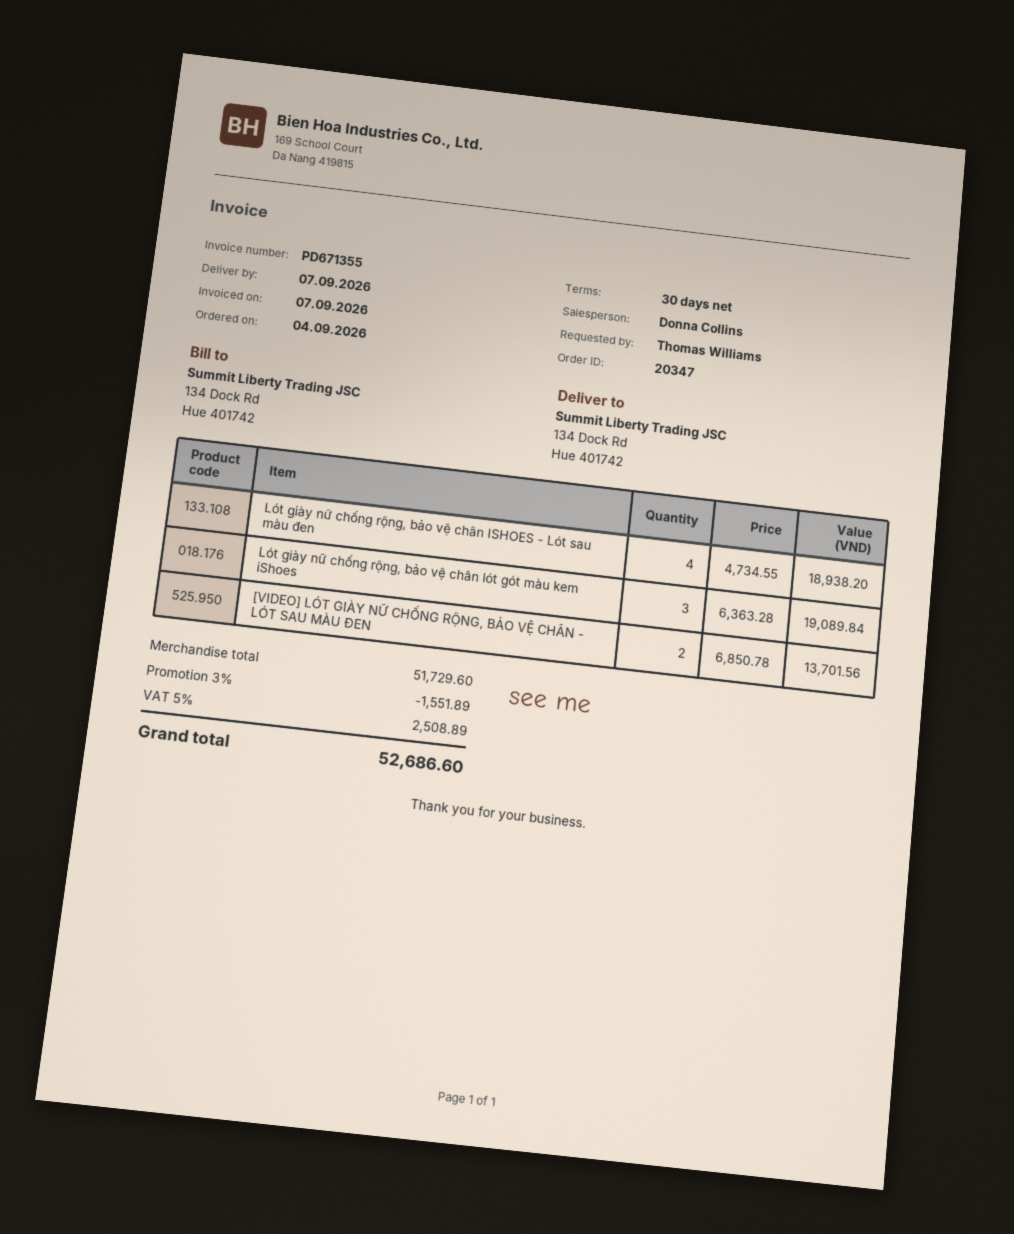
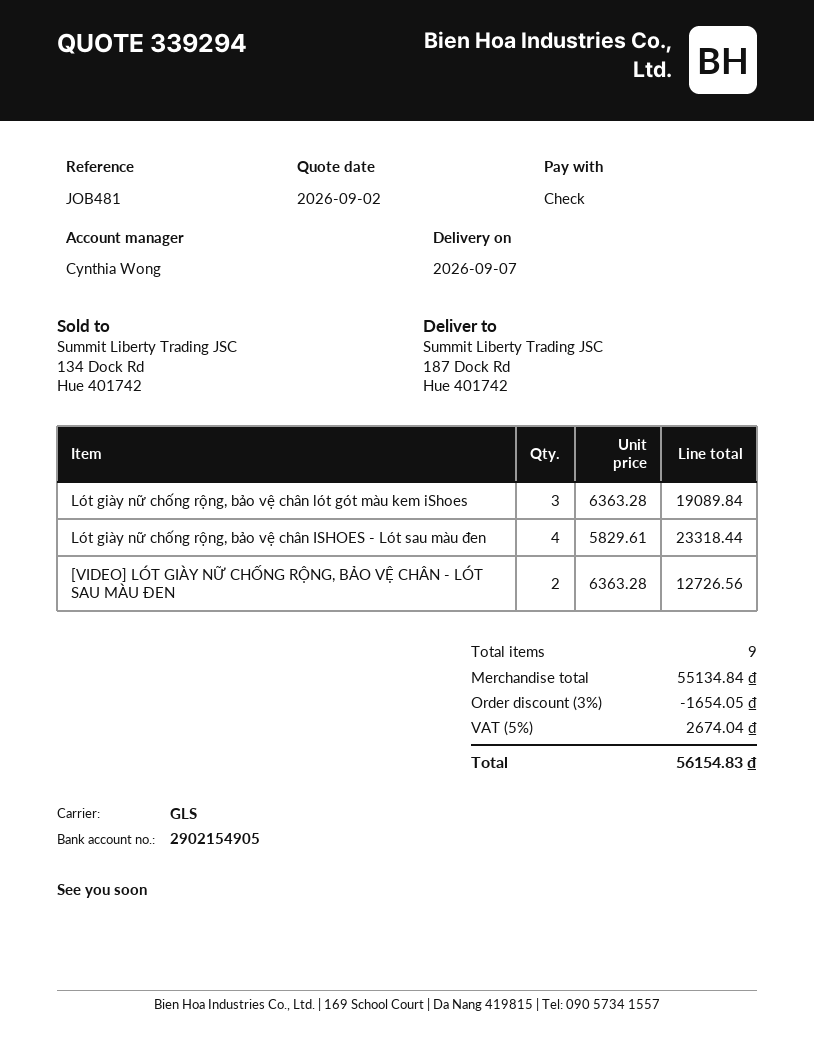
sales rep: Donna Collins -> Cynthia Wong
ship to: 134 Dock Rd, Hue 401742 -> 187 Dock Rd, Hue 401742
Lót giày nữ chống rộng, bảo vệ chân ISHOES - Lót sau màu đen: 4 x 4734.55 = 18938.20 -> 4 x 5829.61 = 23318.44
[VIDEO] LÓT GIÀY NỮ CHỐNG RỘNG, BẢO VỆ CHÂN - LÓT SAU MÀU ĐEN: 2 x 6850.78 = 13701.56 -> 2 x 6363.28 = 12726.56
subtotal: 51729.60 -> 55134.84
discount: 3% = 1551.89 -> 3% = 1654.05
tax: 5% = 2508.89 -> 5% = 2674.04
total: 52686.60 -> 56154.83

